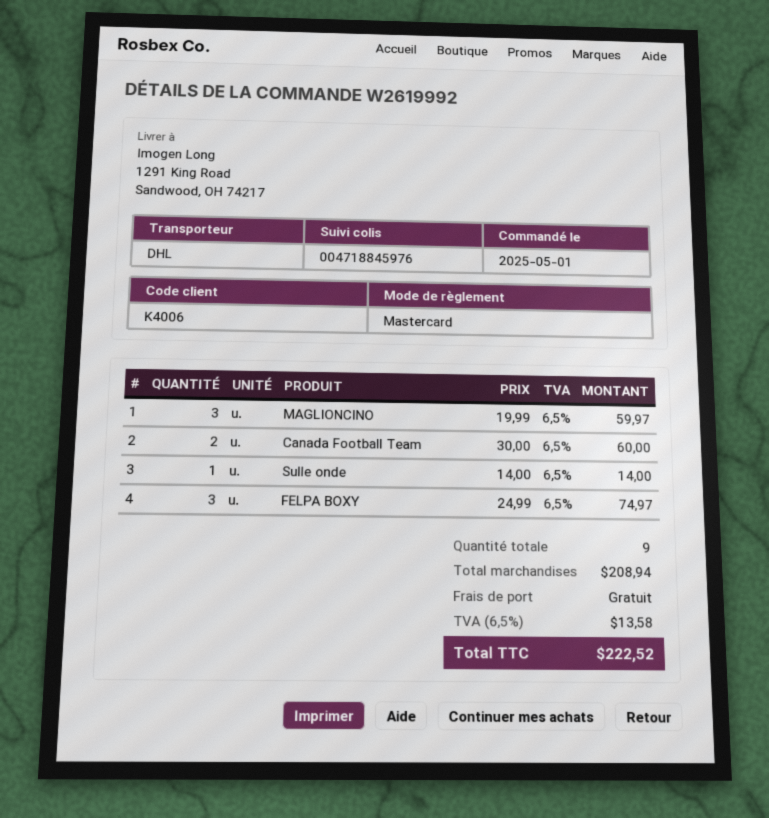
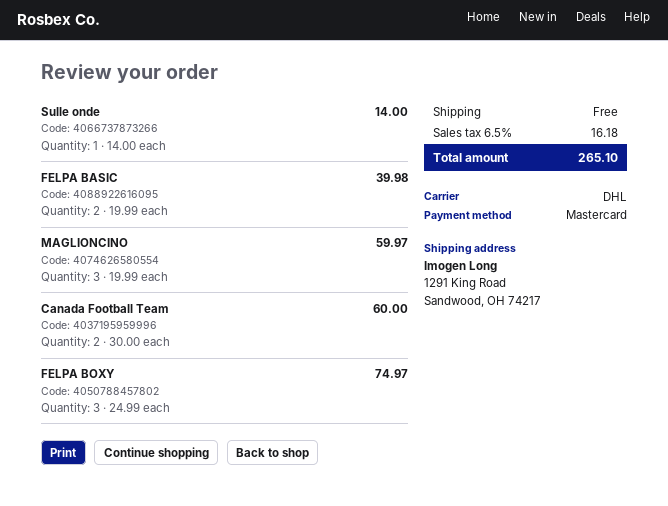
FELPA BASIC: none -> 2 x 19.99 = 39.98
tax: 6.5% = 13.58 -> 6.5% = 16.18
total: 222.52 -> 265.10

